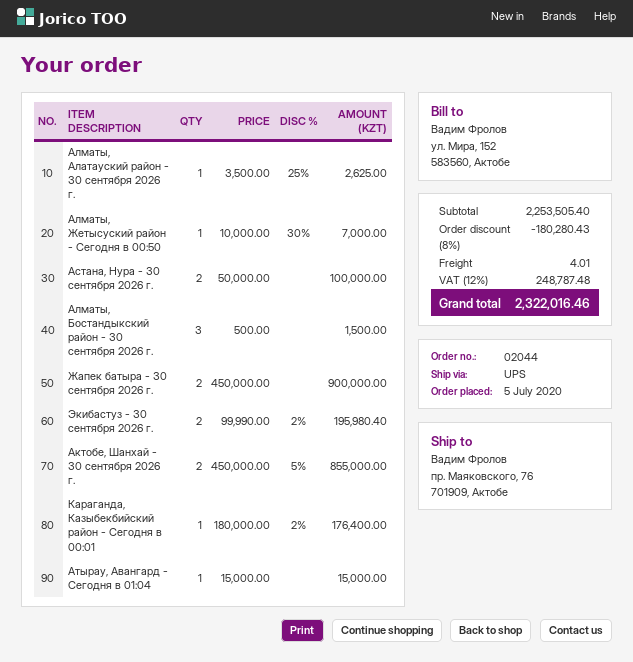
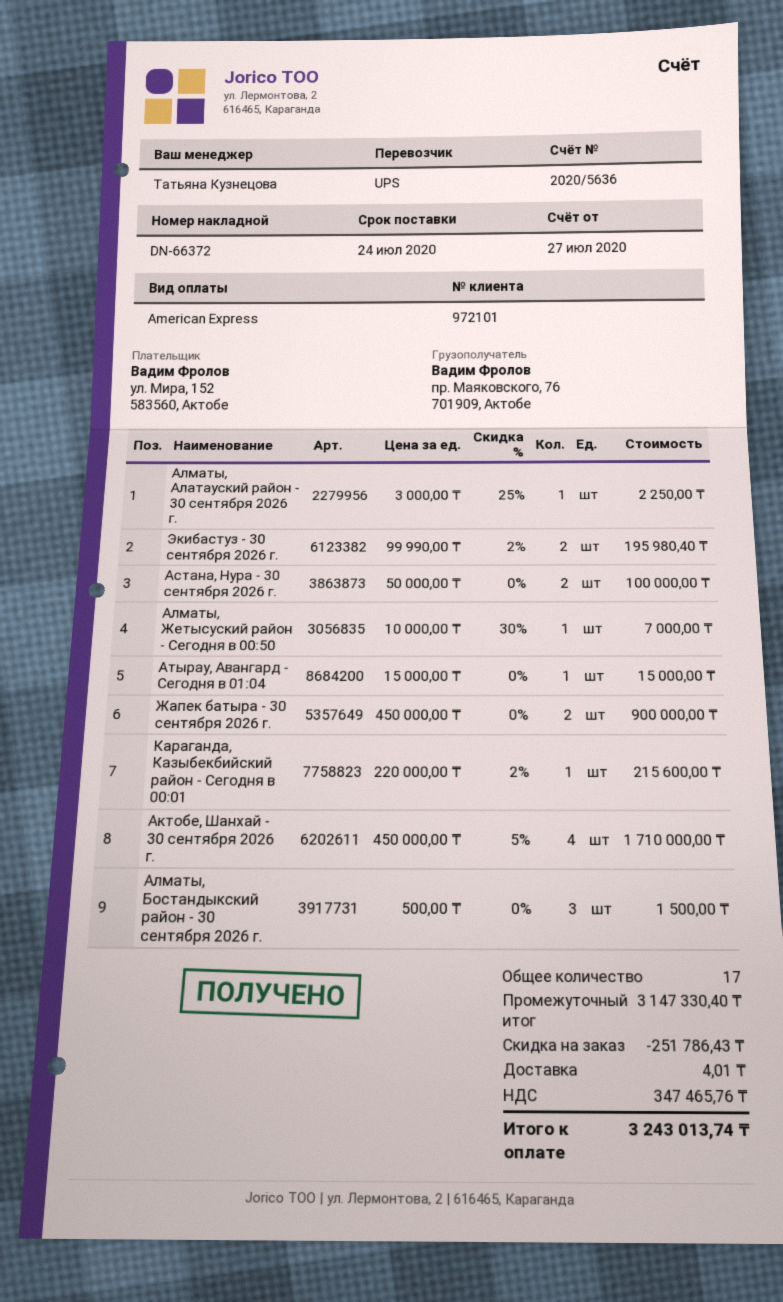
Алматы, Алатауский район - 30 сентября 2026 г.: 1 x 3500.00 - 25% = 2625.00 -> 1 x 3000.00 - 25% = 2250.00
Актобе, Шанхай - 30 сентября 2026 г.: 2 x 450000.00 - 5% = 855000.00 -> 4 x 450000.00 - 5% = 1710000.00
Караганда, Казыбекбийский район - Сегодня в 00:01: 1 x 180000.00 - 2% = 176400.00 -> 1 x 220000.00 - 2% = 215600.00
subtotal: 2253505.40 -> 3147330.40
discount: 180280.43 -> 251786.43
tax: 248787.48 -> 347465.76
total: 2322016.46 -> 3243013.74

